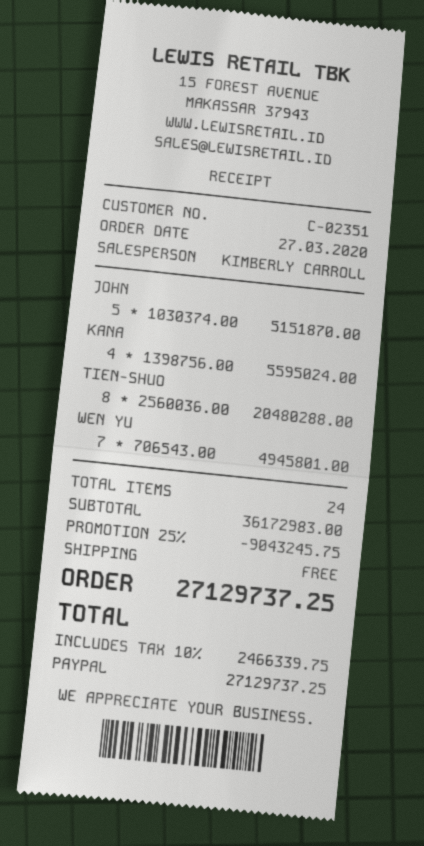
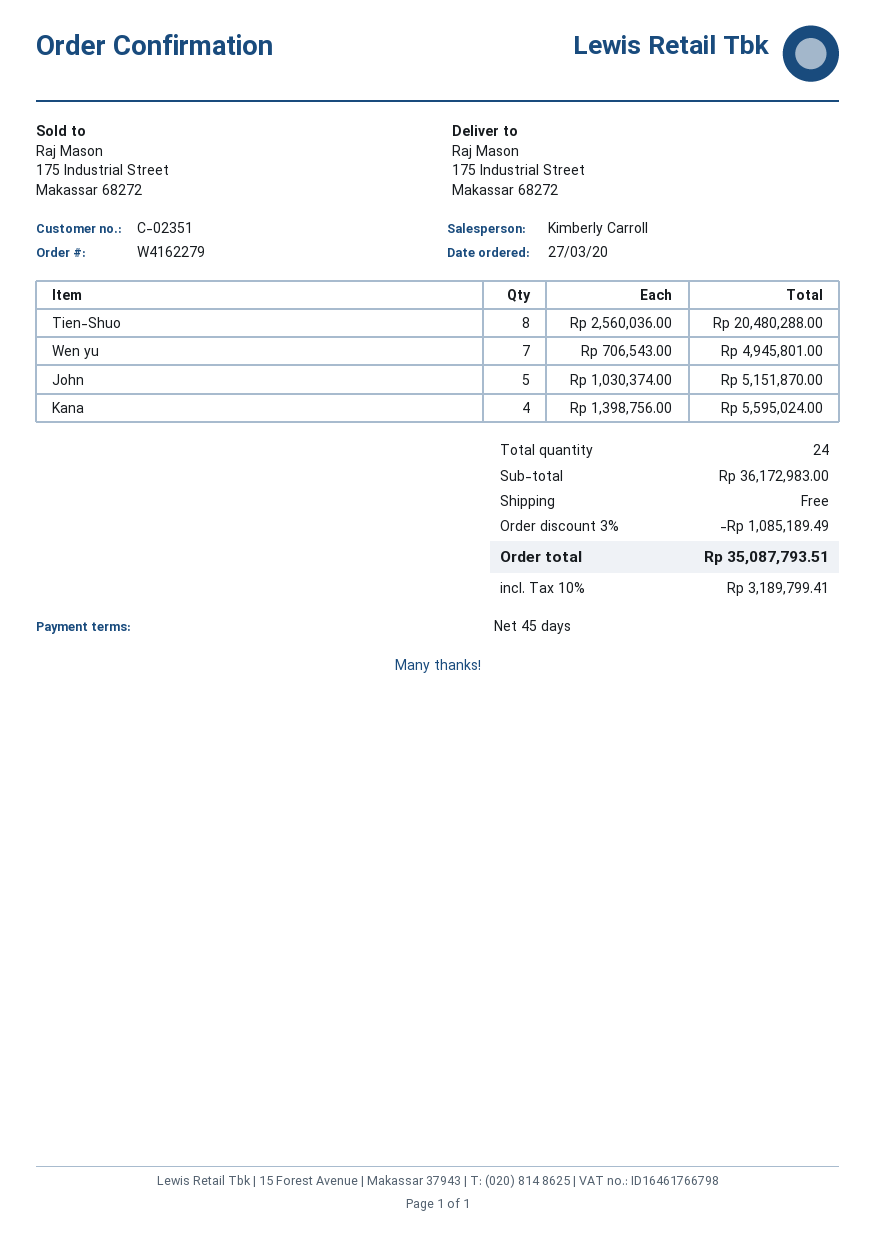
discount: 25% = 9043245.75 -> 3% = 1085189.49
tax: 10% = 2466339.75 -> 10% = 3189799.41
total: 27129737.25 -> 35087793.51

